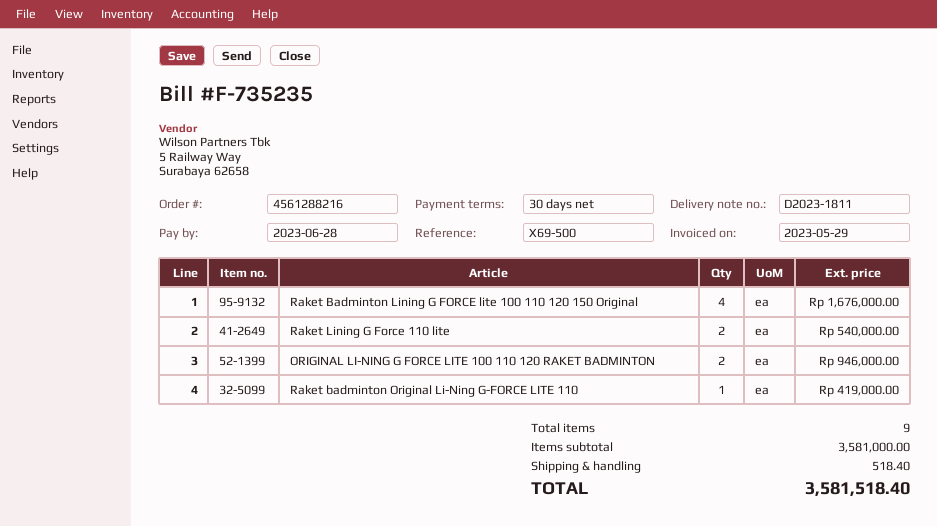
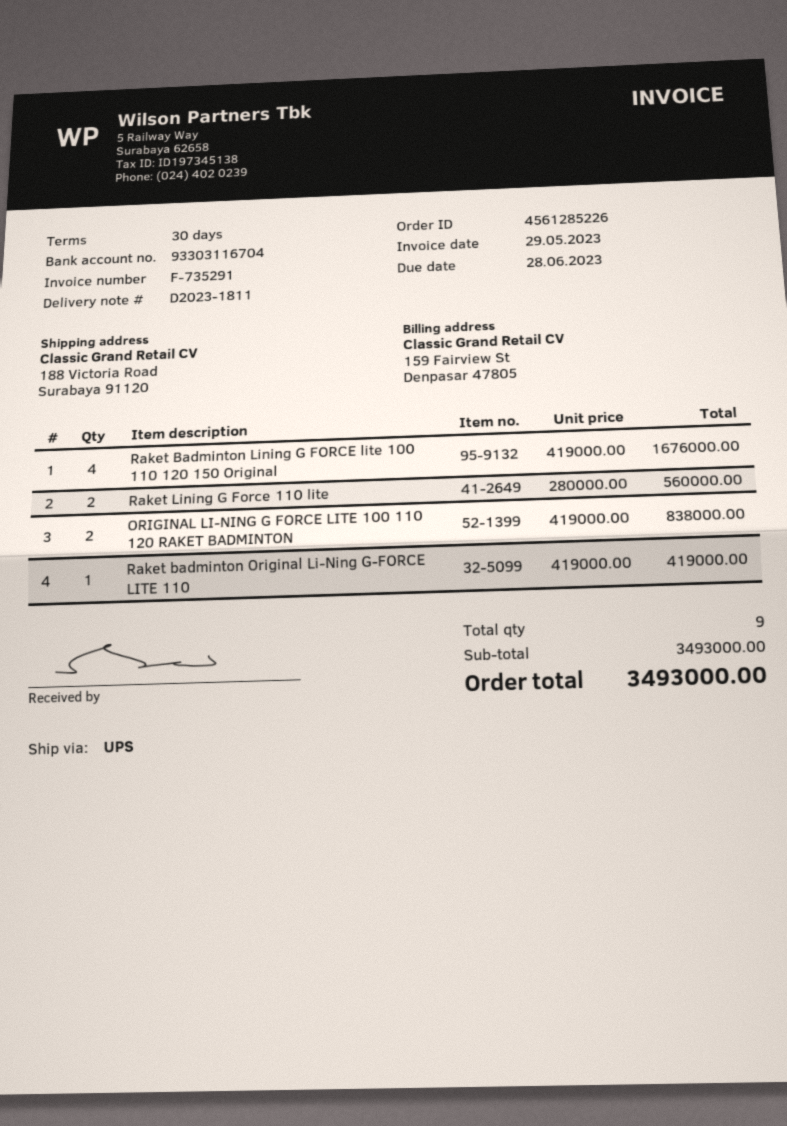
order number: 4561288216 -> 4561285226
invoice number: F-735235 -> F-735291
Raket Lining G Force 110 lite: 2 for 540000.00 -> 2 for 560000.00
ORIGINAL LI-NING G FORCE LITE 100 110 120 RAKET BADMINTON: 2 for 946000.00 -> 2 for 838000.00
subtotal: 3581000.00 -> 3493000.00
shipping: 518.40 -> none
total: 3581518.40 -> 3493000.00

